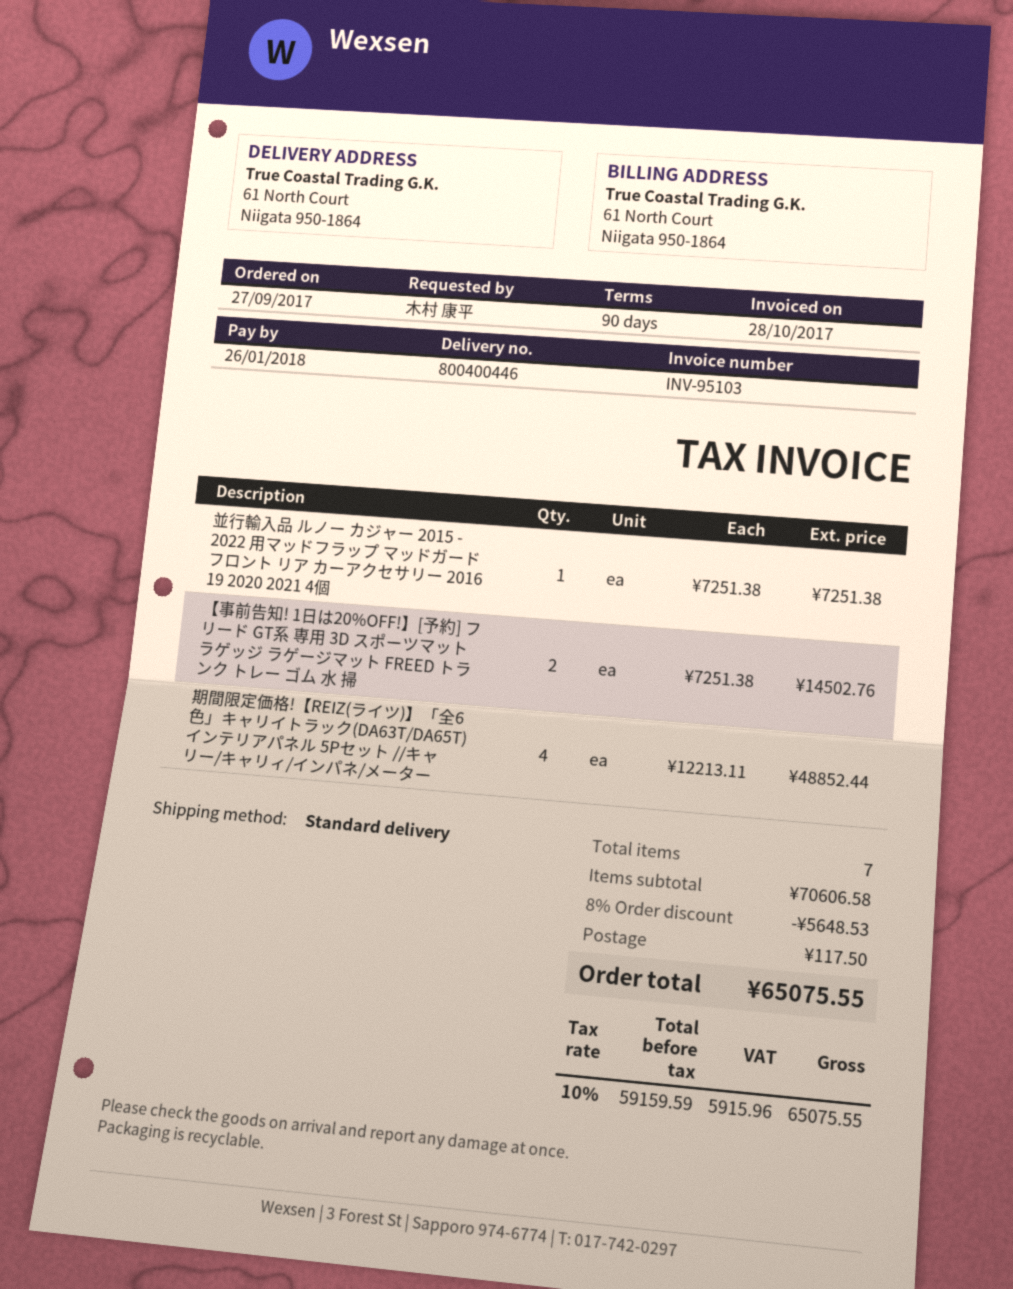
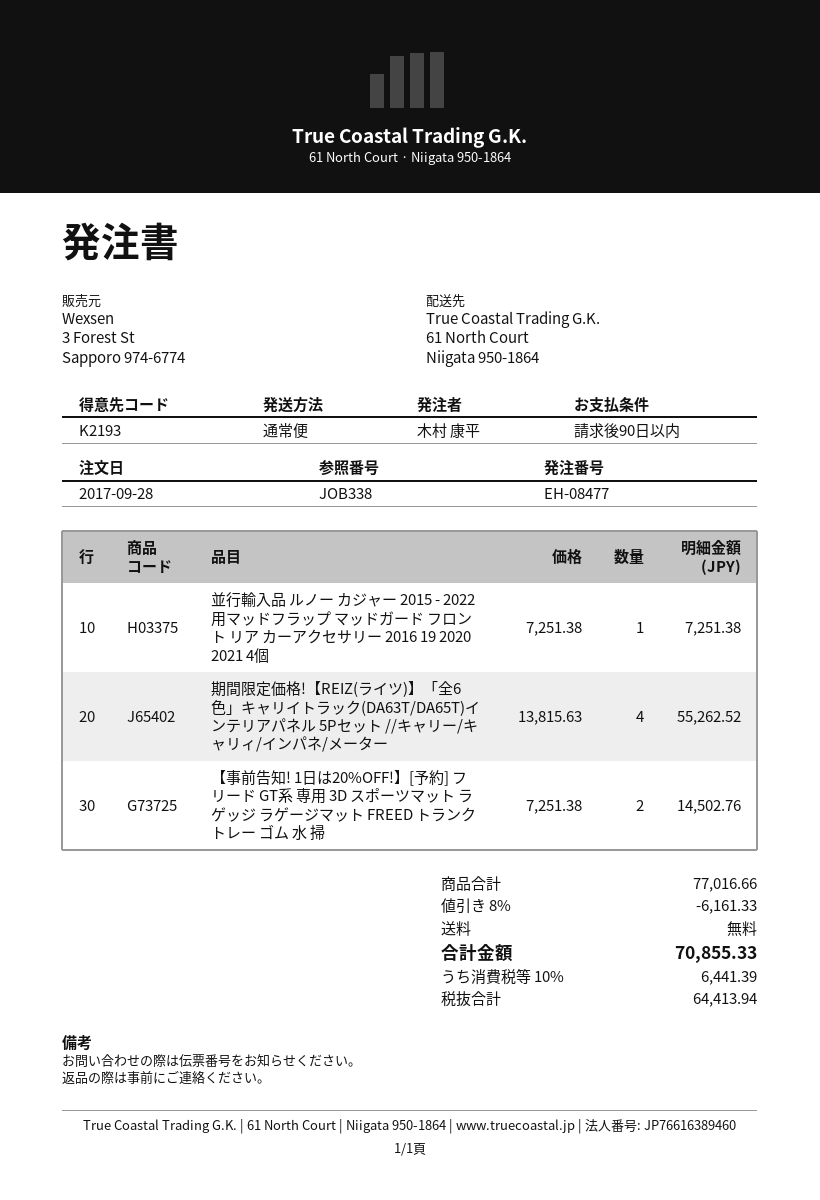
order date: 2017-09-27 -> 2017-09-28
期間限定価格!【REIZ(ライツ)】「全6色」キャリイトラック(DA63T/DA65T)インテリアパネル 5Pセット //キャリー/キャリィ/インパネ/メーター: 4 x 12213.11 = 48852.44 -> 4 x 13815.63 = 55262.52
subtotal: 70606.58 -> 77016.66
discount: 8% = 5648.53 -> 8% = 6161.33
shipping: 117.50 -> 0.00
net: 59159.59 -> 64413.94
tax: 10% = 5915.96 -> 10% = 6441.39
total: 65075.55 -> 70855.33

